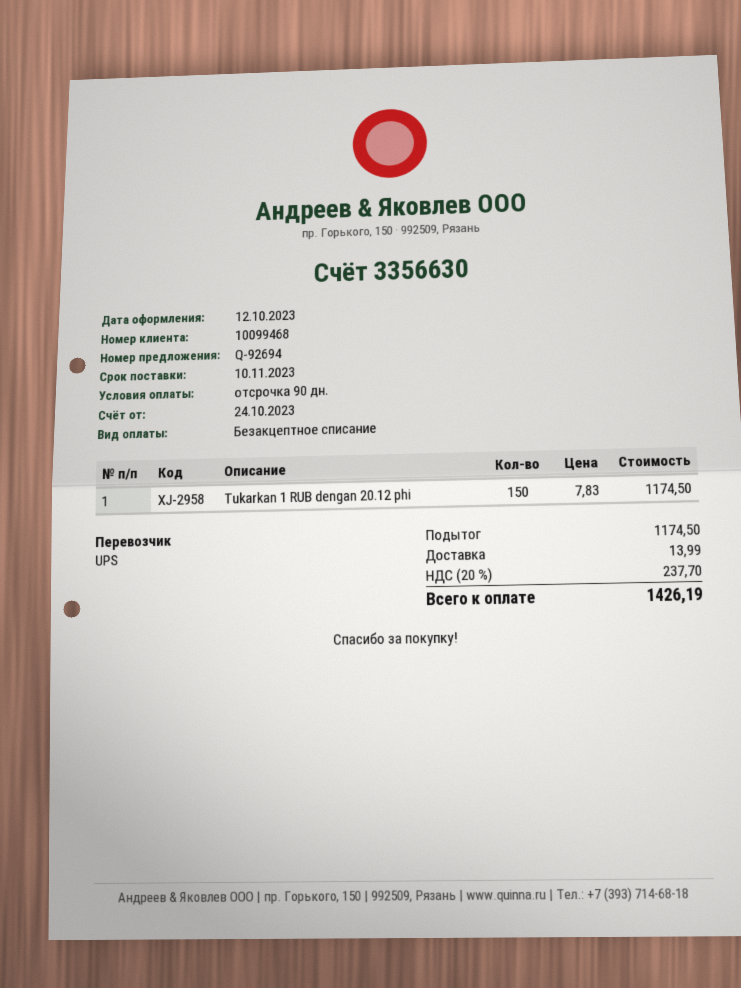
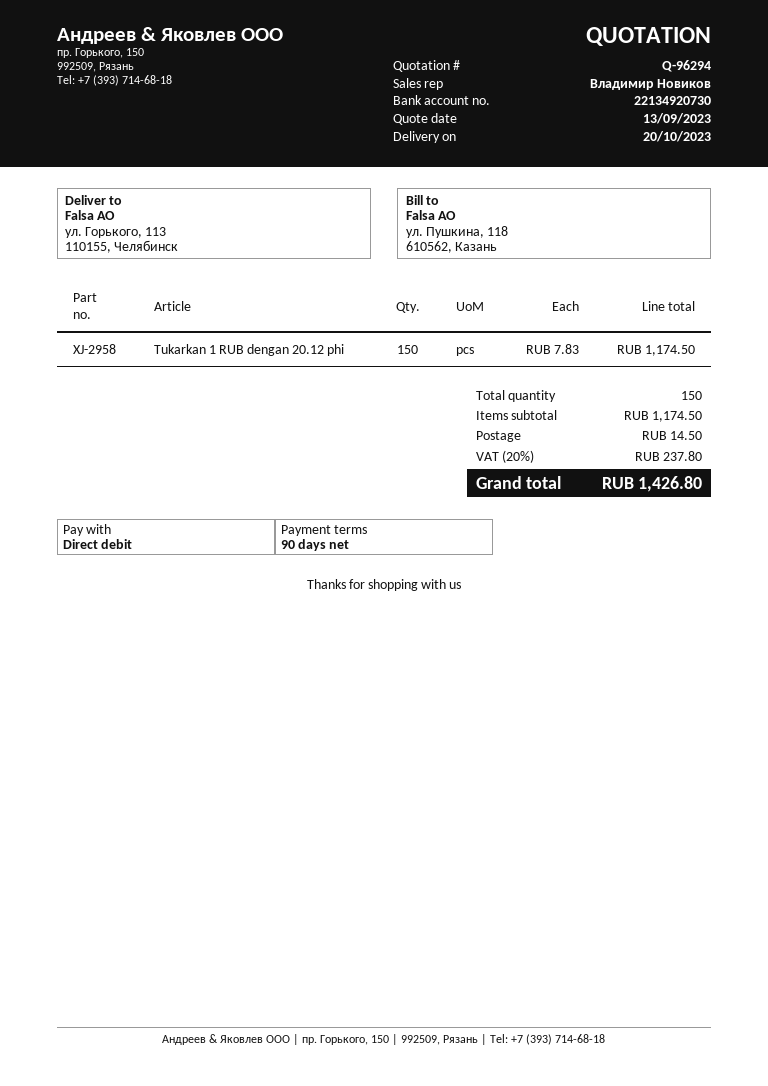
quote number: Q-92694 -> Q-96294
delivery date: 2023-11-10 -> 2023-10-20
shipping: 13.99 -> 14.50
tax: 20% = 237.70 -> 20% = 237.80
total: 1426.19 -> 1426.80

